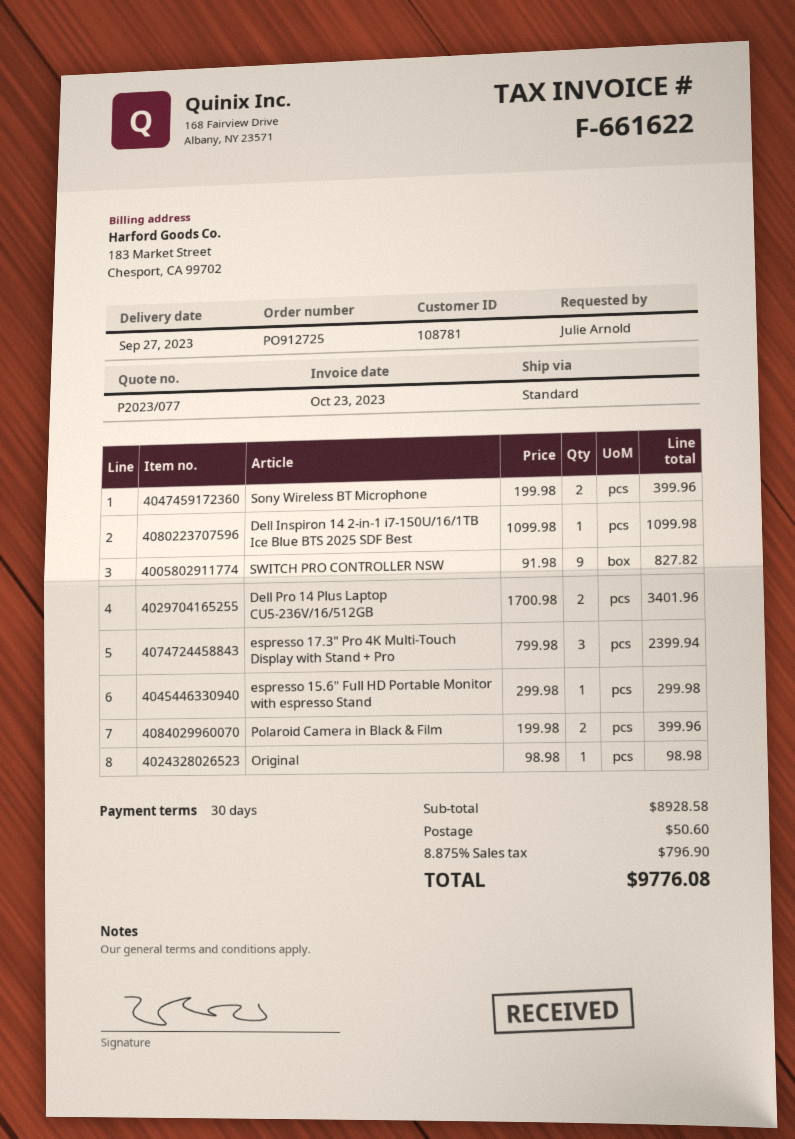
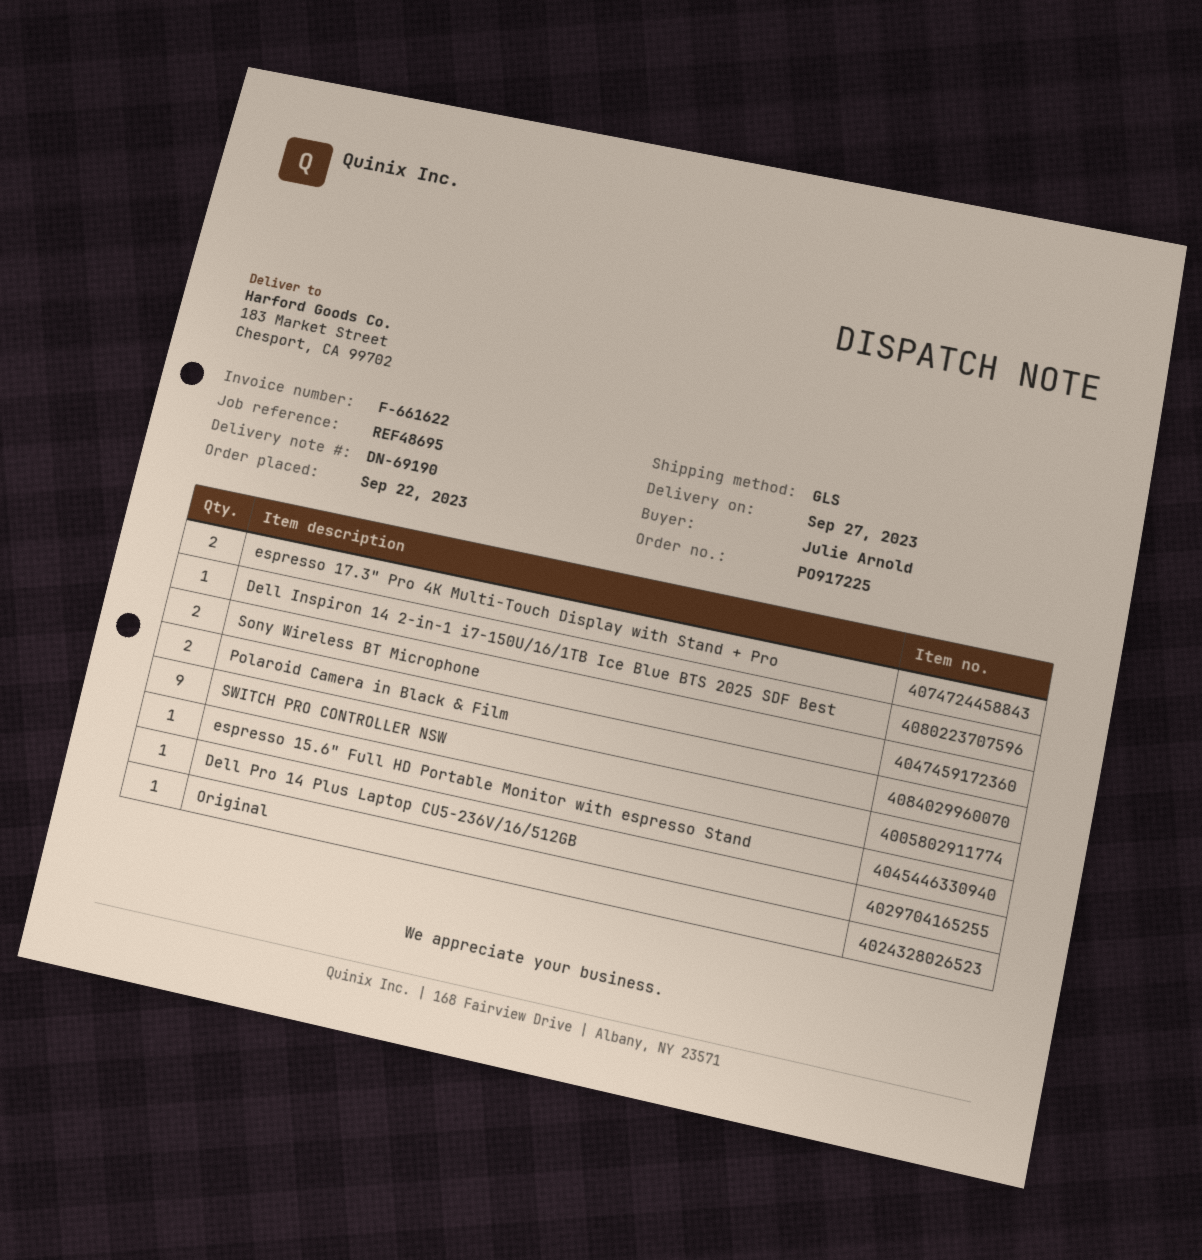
order number: PO912725 -> PO917225
shipping method: standard -> GLS
Dell Pro 14 Plus Laptop CU5-236V/16/512GB: 2 -> 1
espresso 17.3" Pro 4K Multi-Touch Display with Stand + Pro: 3 -> 2

